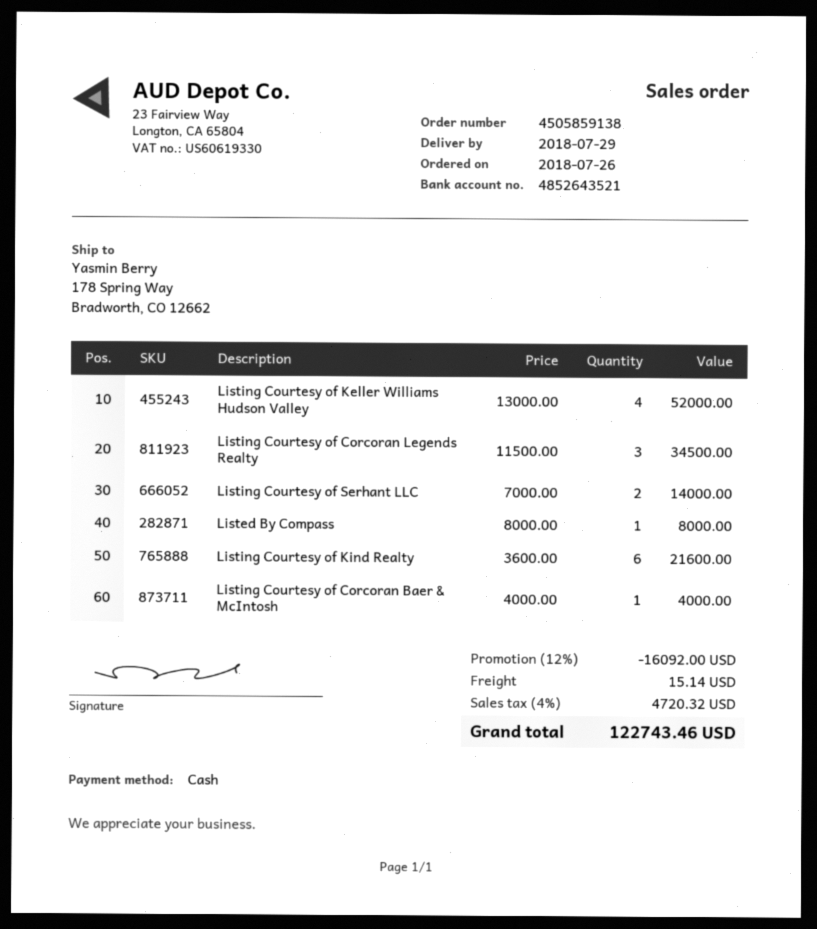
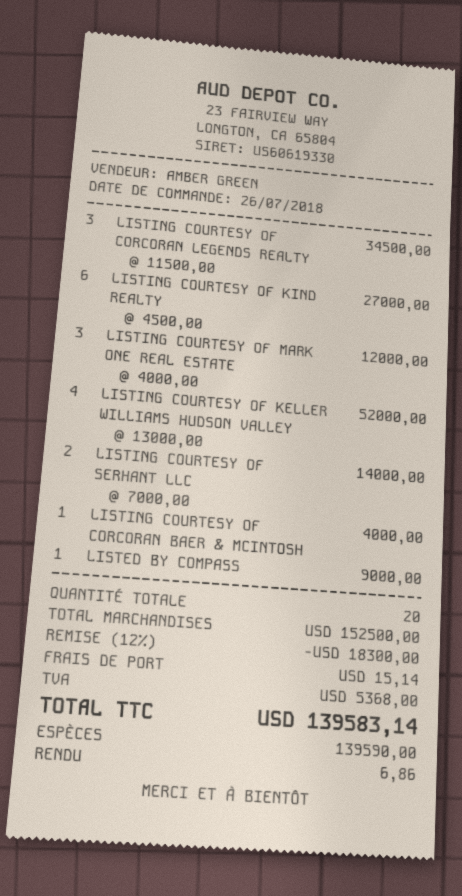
Listed By Compass: 1 x 8000.00 = 8000.00 -> 1 x 9000.00 = 9000.00
Listing Courtesy of Kind Realty: 6 x 3600.00 = 21600.00 -> 6 x 4500.00 = 27000.00
LISTING COURTESY OF MARK ONE REAL ESTATE: none -> 3 x 4000.00 = 12000.00
discount: 12% = 16092.00 -> 12% = 18300.00
tax: 4720.32 -> 5368.00
total: 122743.46 -> 139583.14

